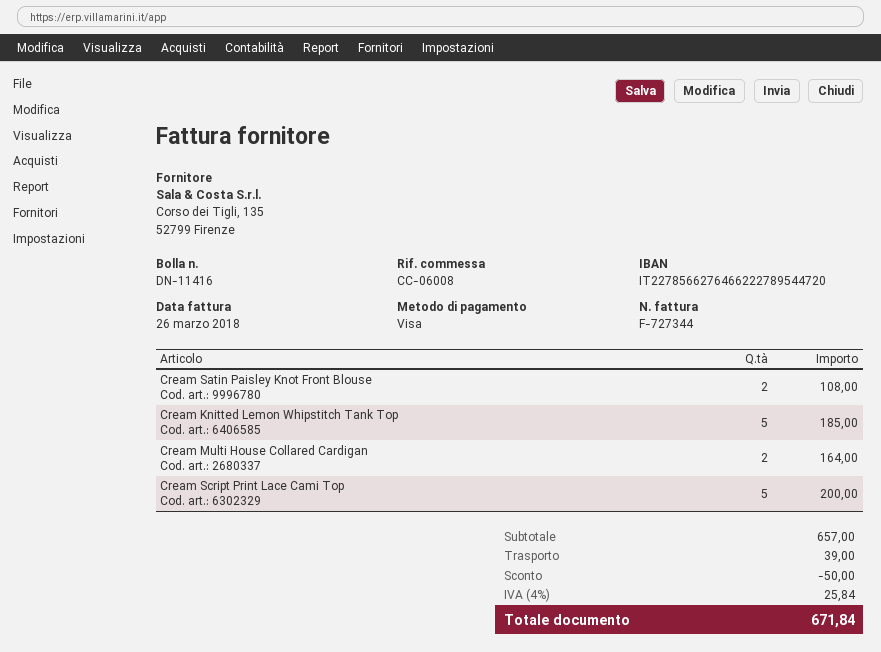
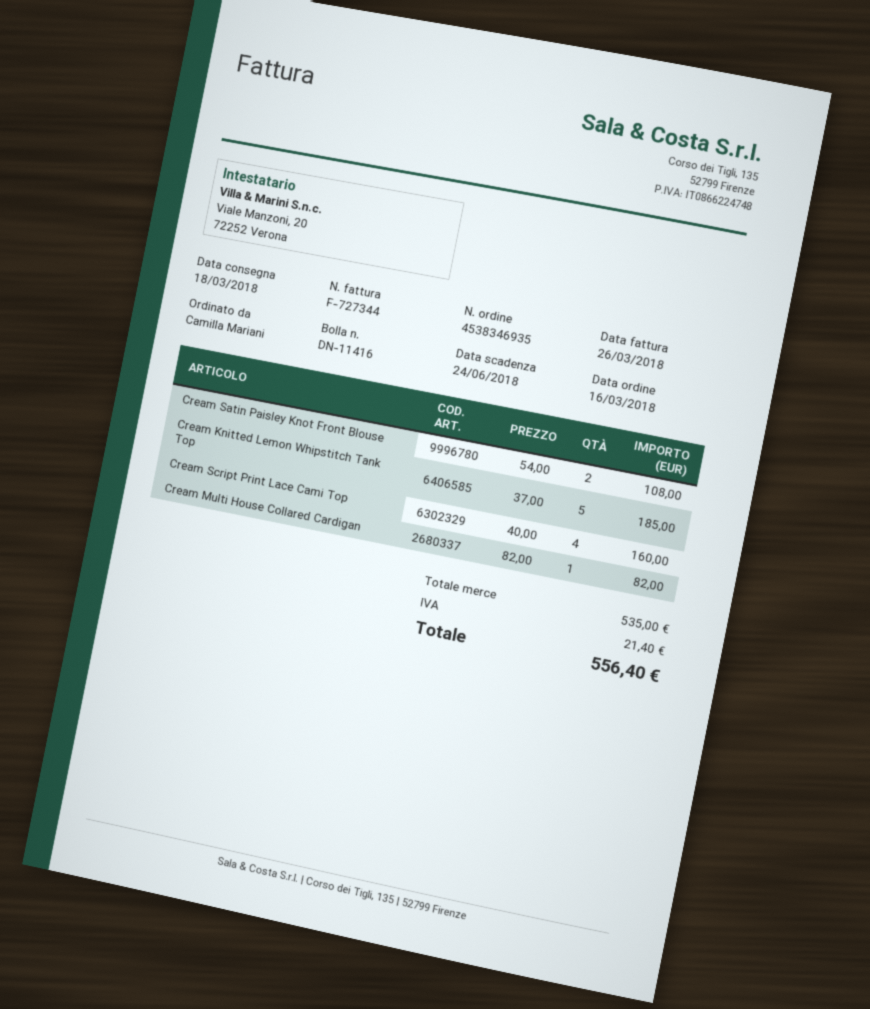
Cream Multi House Collared Cardigan: 2 for 164.00 -> 1 for 82.00
Cream Script Print Lace Cami Top: 5 for 200.00 -> 4 for 160.00
subtotal: 657.00 -> 535.00
discount: 50.00 -> none
shipping: 39.00 -> none
tax: 25.84 -> 21.40
total: 671.84 -> 556.40

